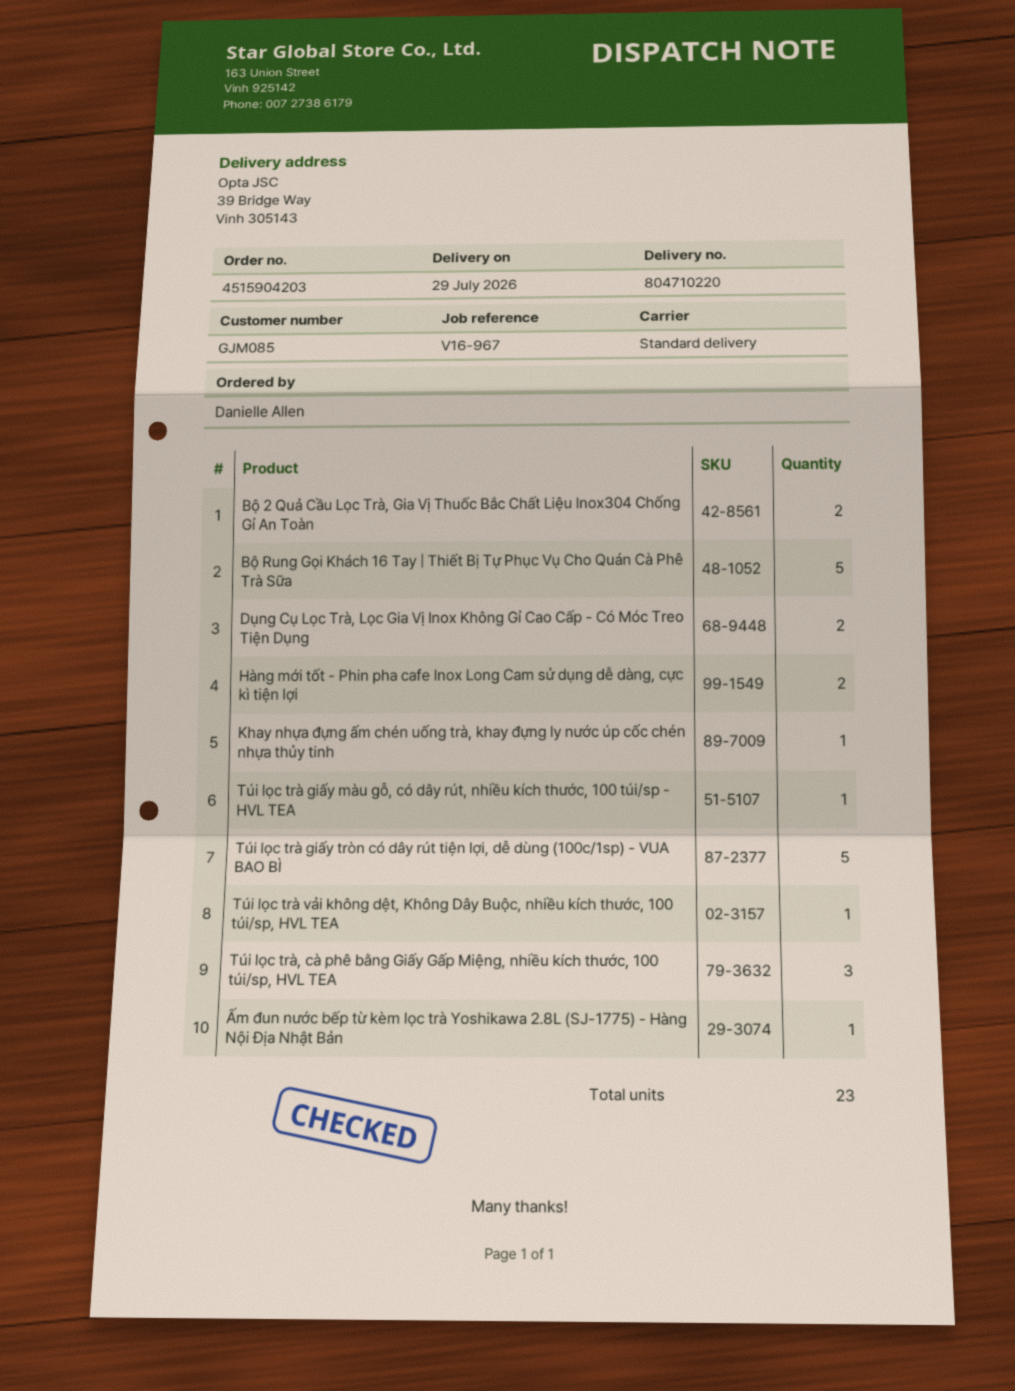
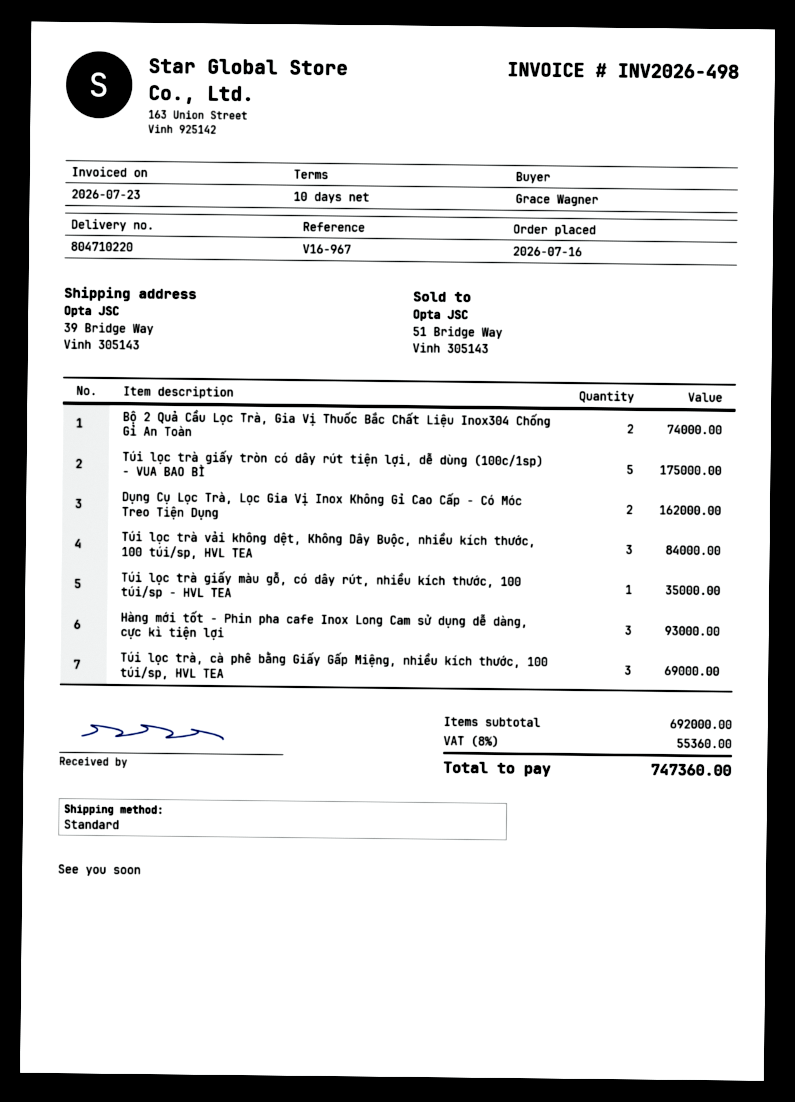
ordered by: Danielle Allen -> Grace Wagner
Bộ Rung Gọi Khách 16 Tay | Thiết Bị Tự Phục Vụ Cho Quán Cà Phê Trà Sữa: 5 -> none
Hàng mới tốt - Phin pha cafe Inox Long Cam sử dụng dễ dàng, cực kì tiện lợi: 2 -> 3
Khay nhựa đựng ấm chén uống trà, khay đựng ly nước úp cốc chén nhựa thủy tinh: 1 -> none
Túi lọc trà vải không dệt, Không Dây Buộc, nhiều kích thước, 100 túi/sp, HVL TEA: 1 -> 3
Ấm đun nước bếp từ kèm lọc trà Yoshikawa 2.8L (SJ-1775) - Hàng Nội Địa Nhật Bản: 1 -> none

